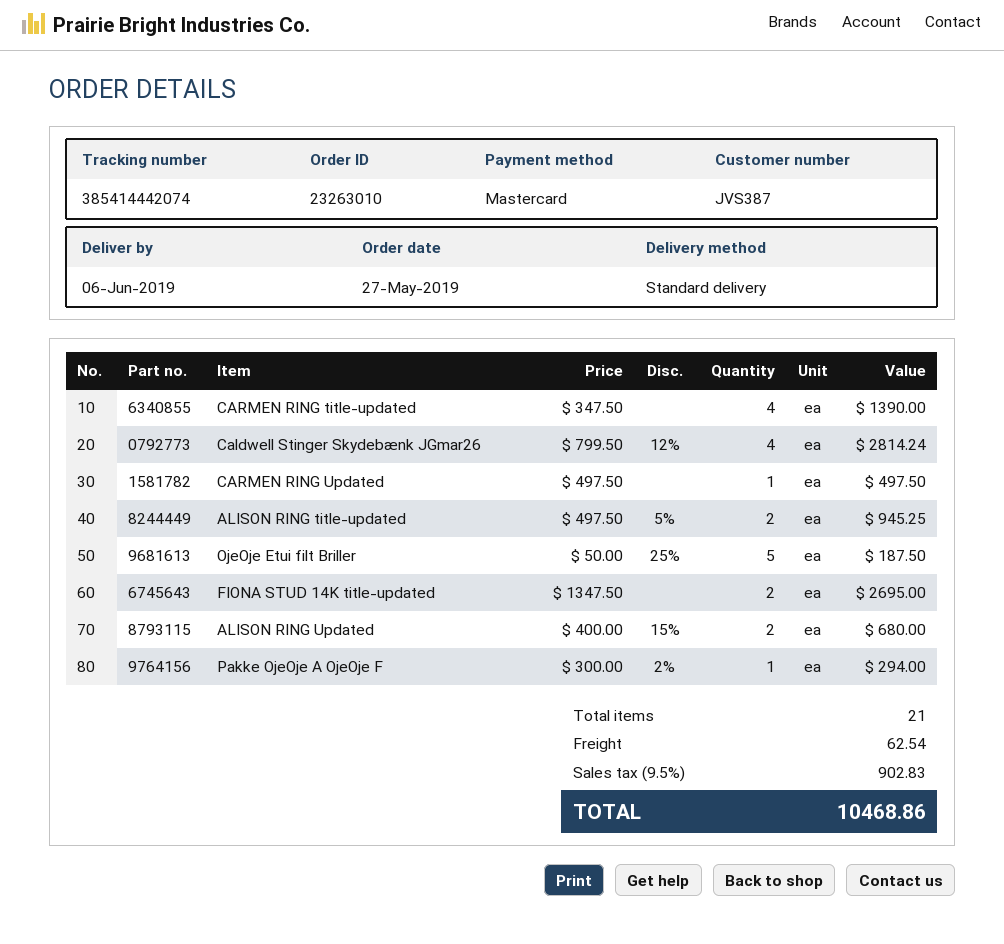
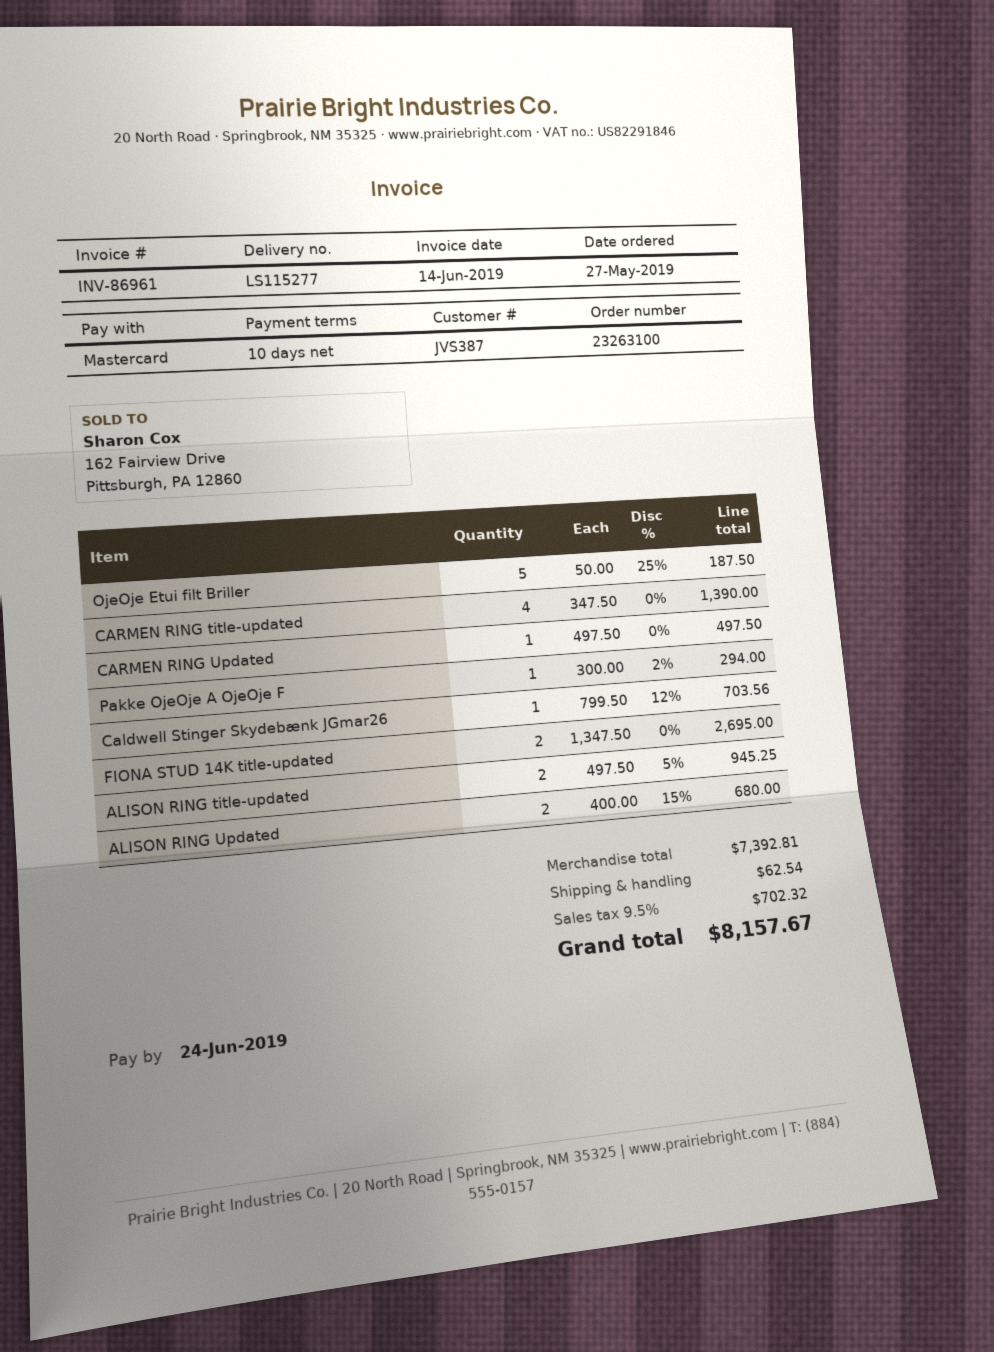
order number: 23263010 -> 23263100
Caldwell Stinger Skydebænk JGmar26: 4 x 799.50 - 12% = 2814.24 -> 1 x 799.50 - 12% = 703.56
tax: 9.5% = 902.83 -> 9.5% = 702.32
total: 10468.86 -> 8157.67

